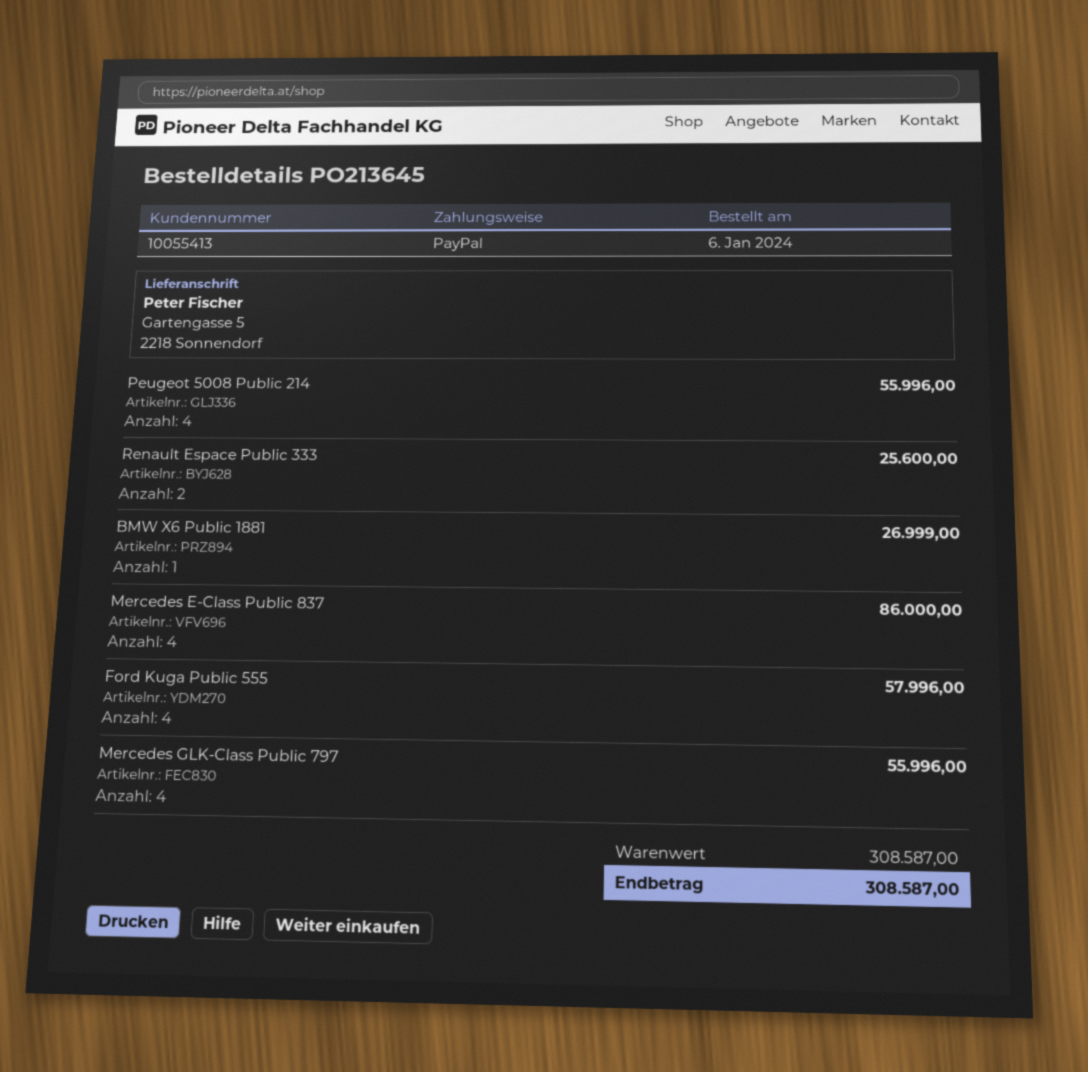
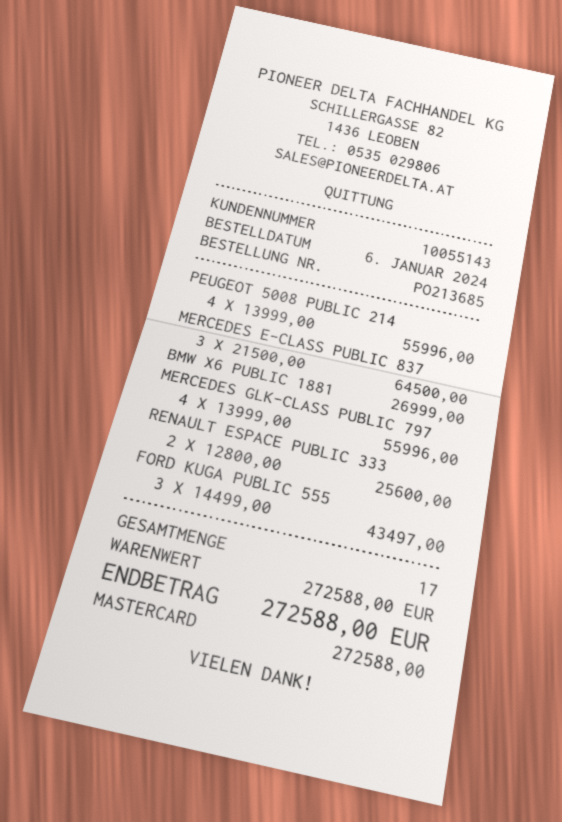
order number: PO213645 -> PO213685
customer number: 10055413 -> 10055143
payment method: PayPal -> Mastercard
Mercedes E-Class Public 837: 4 for 86000.00 -> 3 for 64500.00
Ford Kuga Public 555: 4 for 57996.00 -> 3 for 43497.00
subtotal: 308587.00 -> 272588.00
total: 308587.00 -> 272588.00

